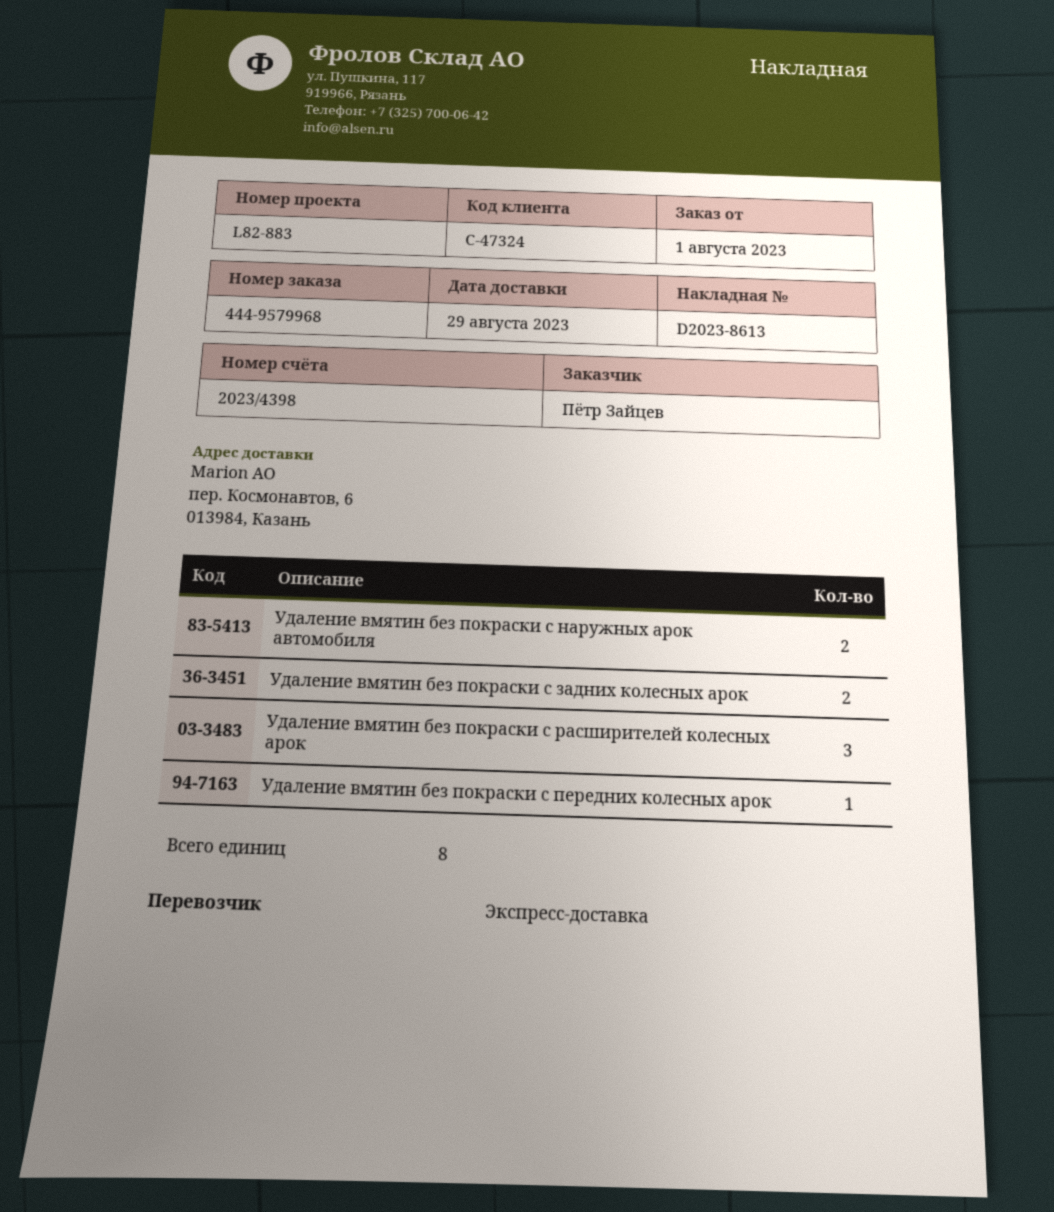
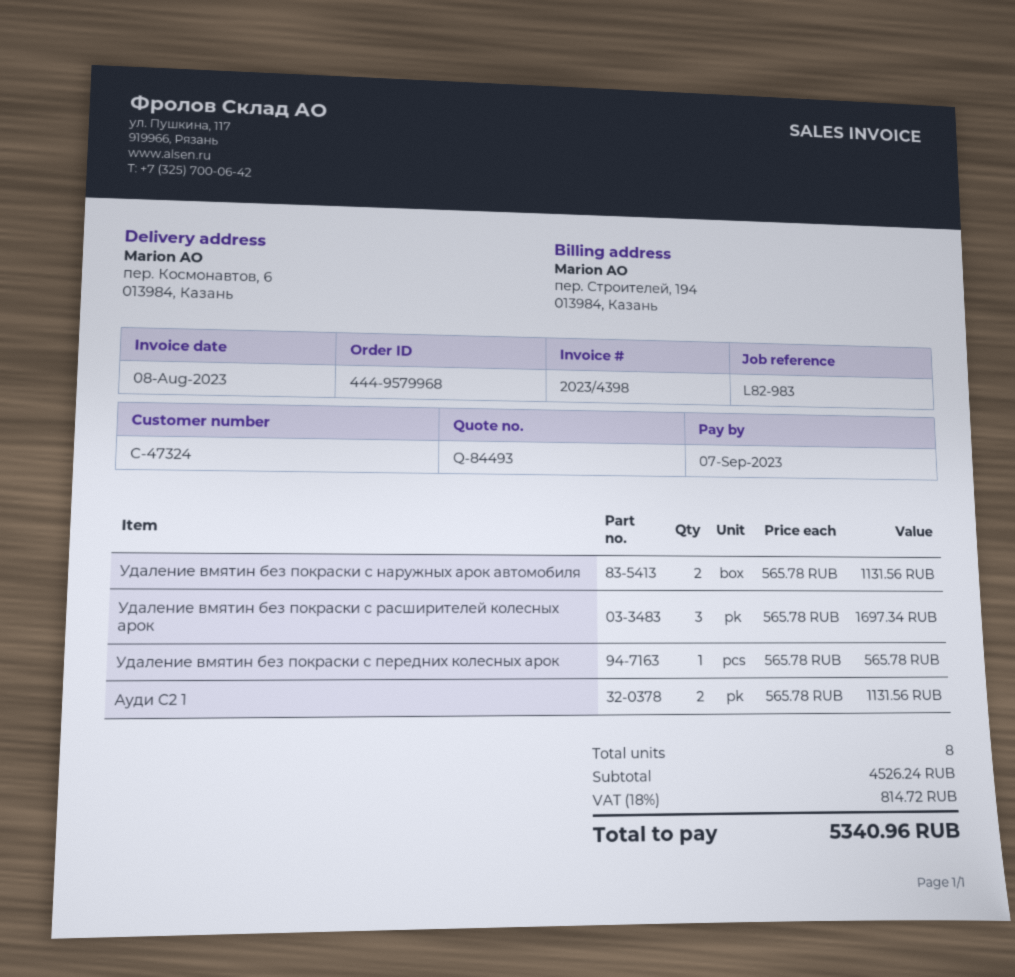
reference: L82-883 -> L82-983
Удаление вмятин без покраски с задних колесных арок: 2 -> none
Ауди С2 1: none -> 2

